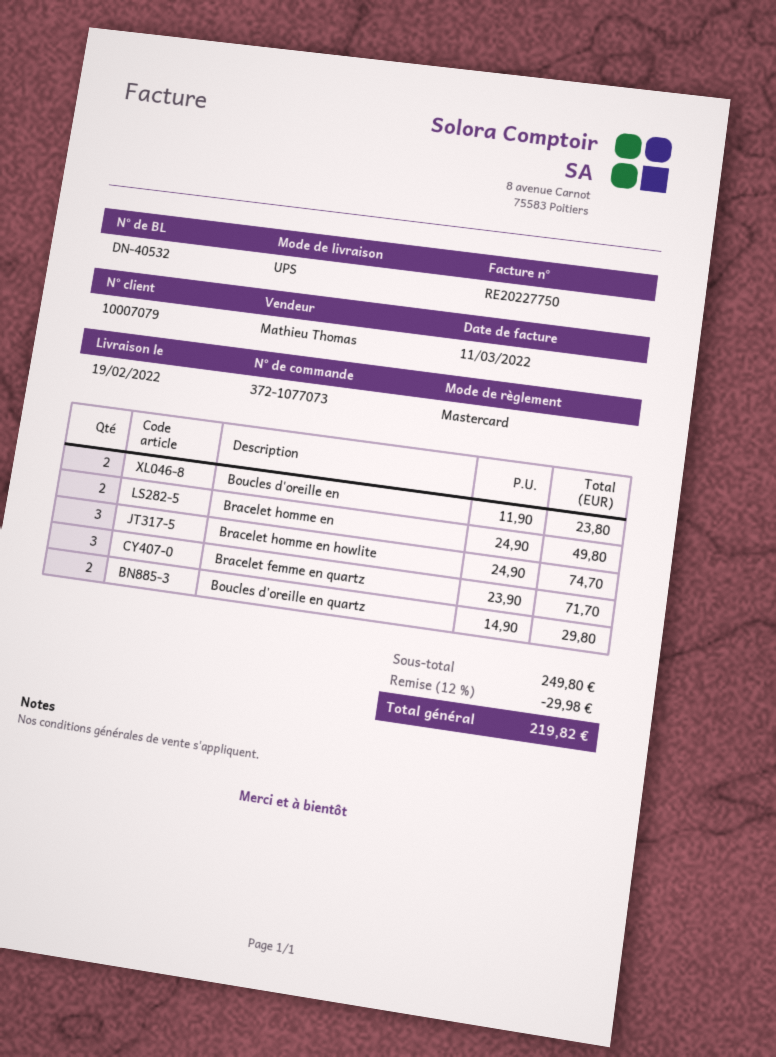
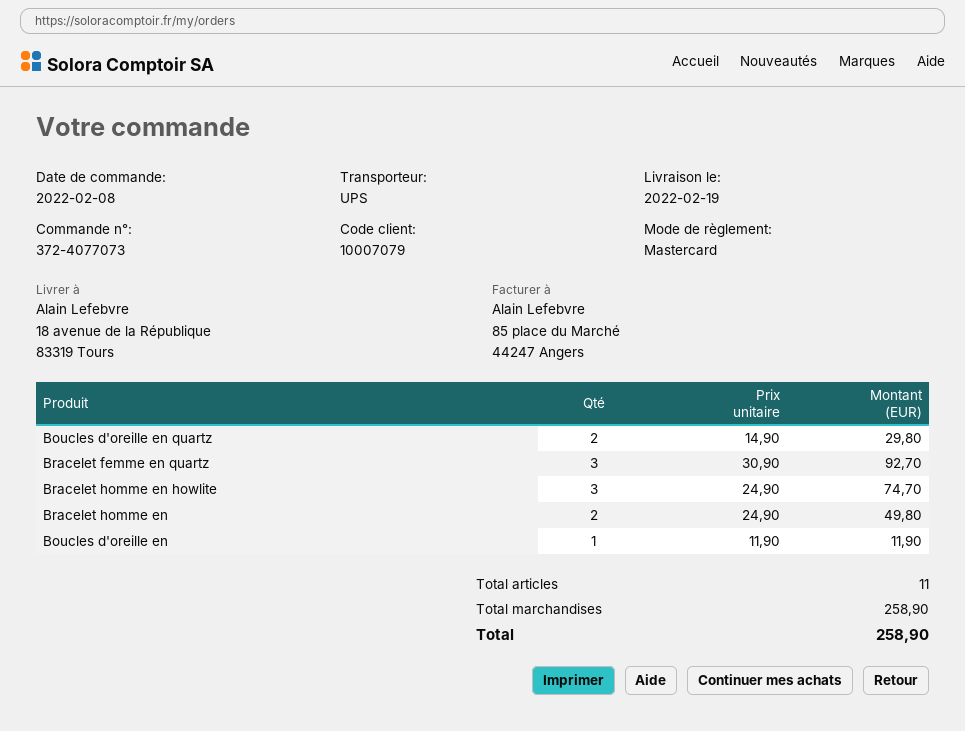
order number: 372-1077073 -> 372-4077073
Boucles d'oreille en: 2 x 11.90 = 23.80 -> 1 x 11.90 = 11.90
Bracelet femme en quartz: 3 x 23.90 = 71.70 -> 3 x 30.90 = 92.70
subtotal: 249.80 -> 258.90
discount: 12% = 29.98 -> none
total: 219.82 -> 258.90

